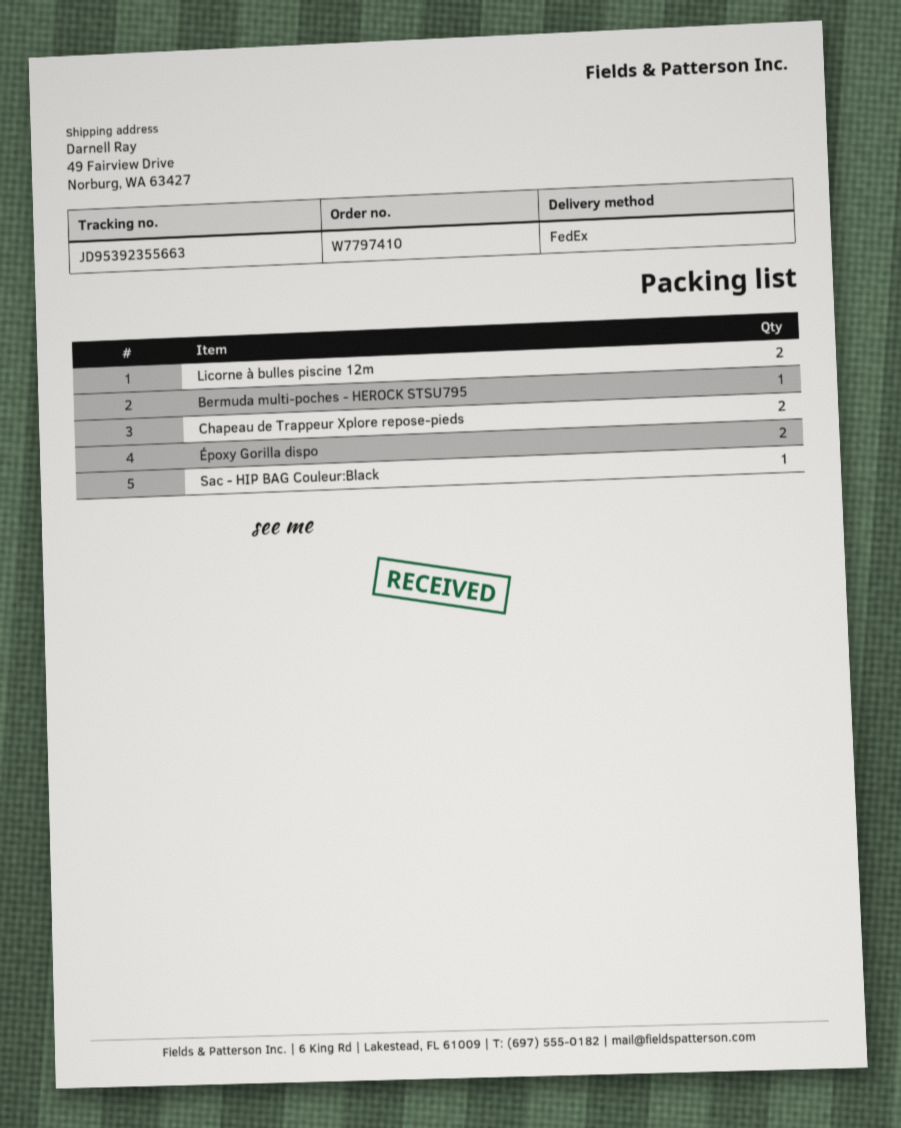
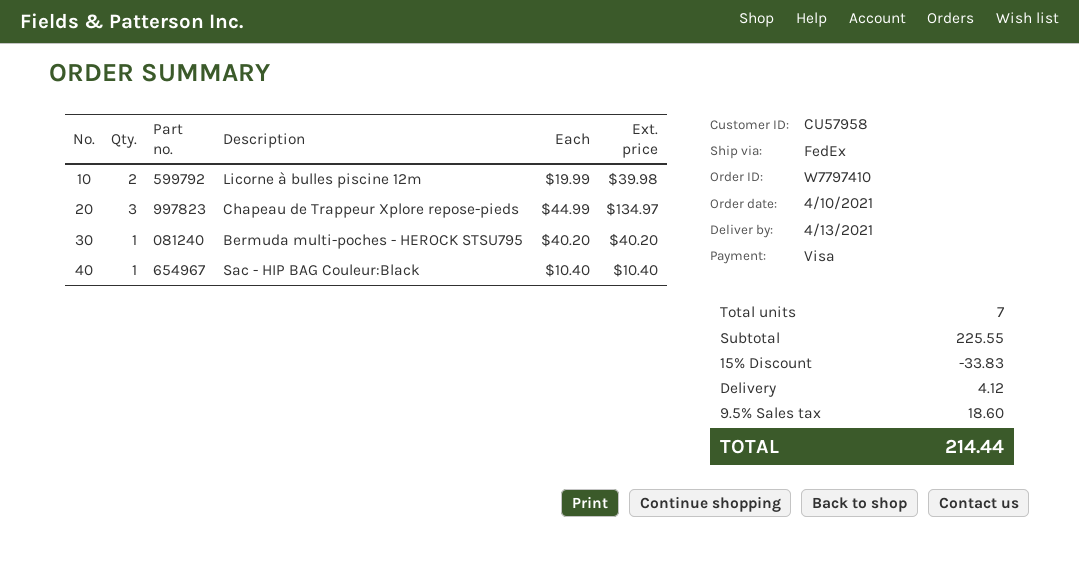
Chapeau de Trappeur Xplore repose-pieds: 2 -> 3
Époxy Gorilla dispo: 2 -> none

